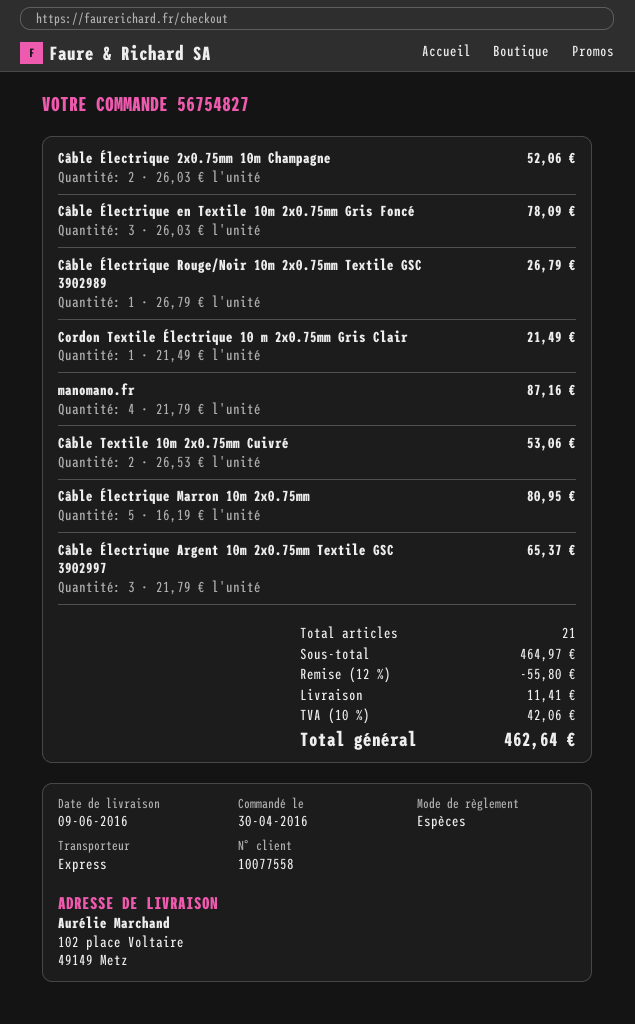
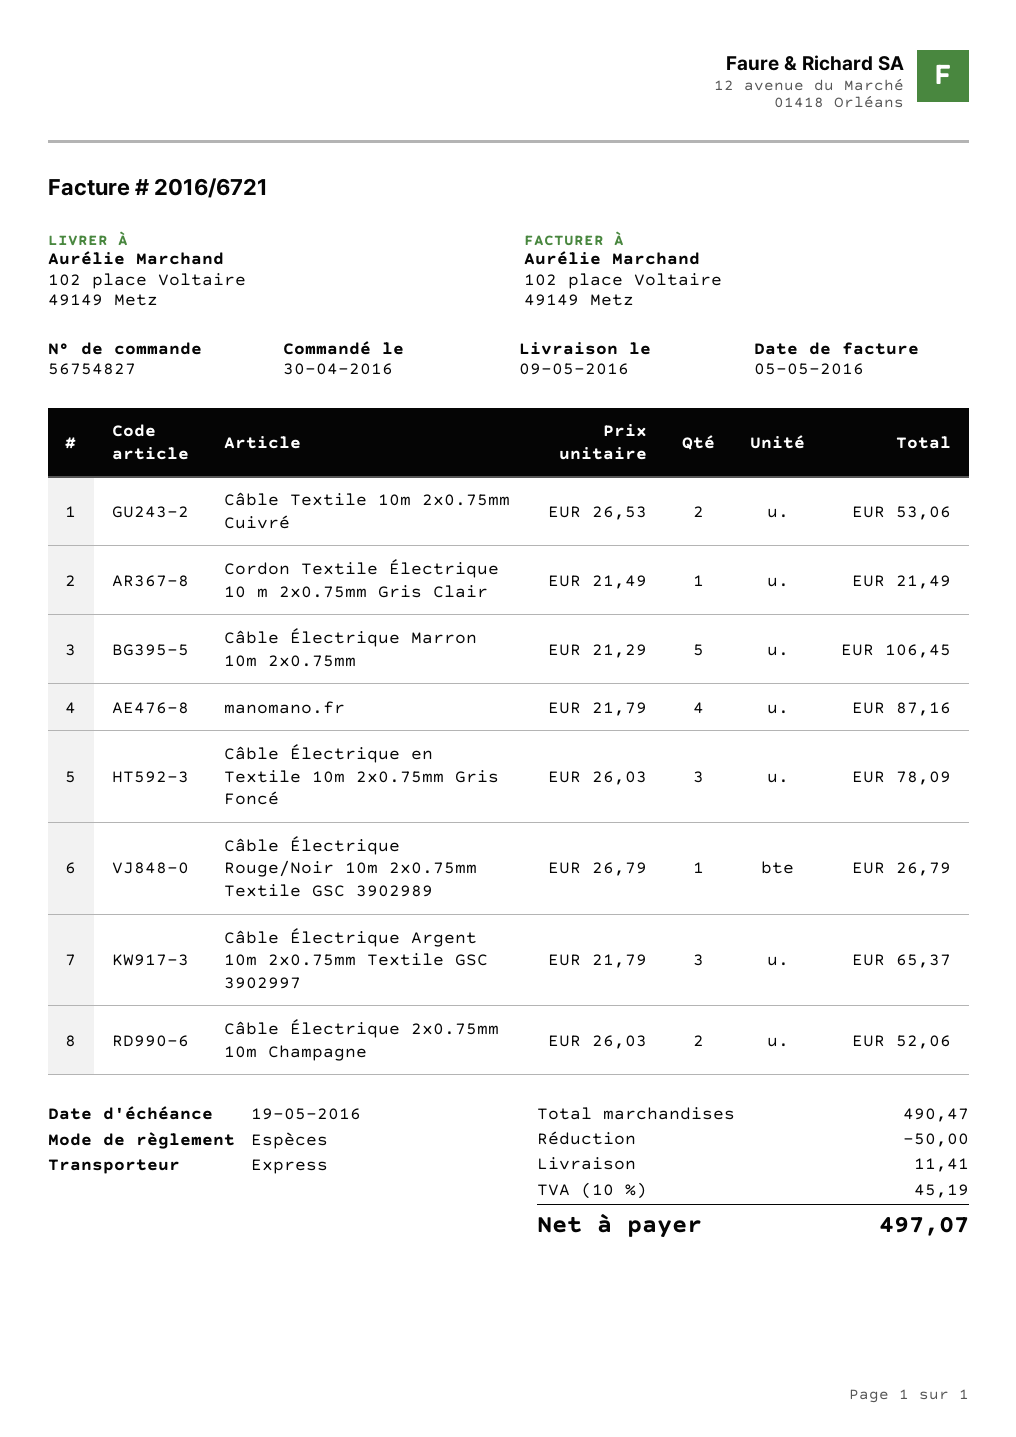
delivery date: 2016-06-09 -> 2016-05-09
Câble Électrique Marron 10m 2x0.75mm: 5 x 16.19 = 80.95 -> 5 x 21.29 = 106.45
subtotal: 464.97 -> 490.47
discount: 55.80 -> 50.00
tax: 10% = 42.06 -> 10% = 45.19
total: 462.64 -> 497.07

